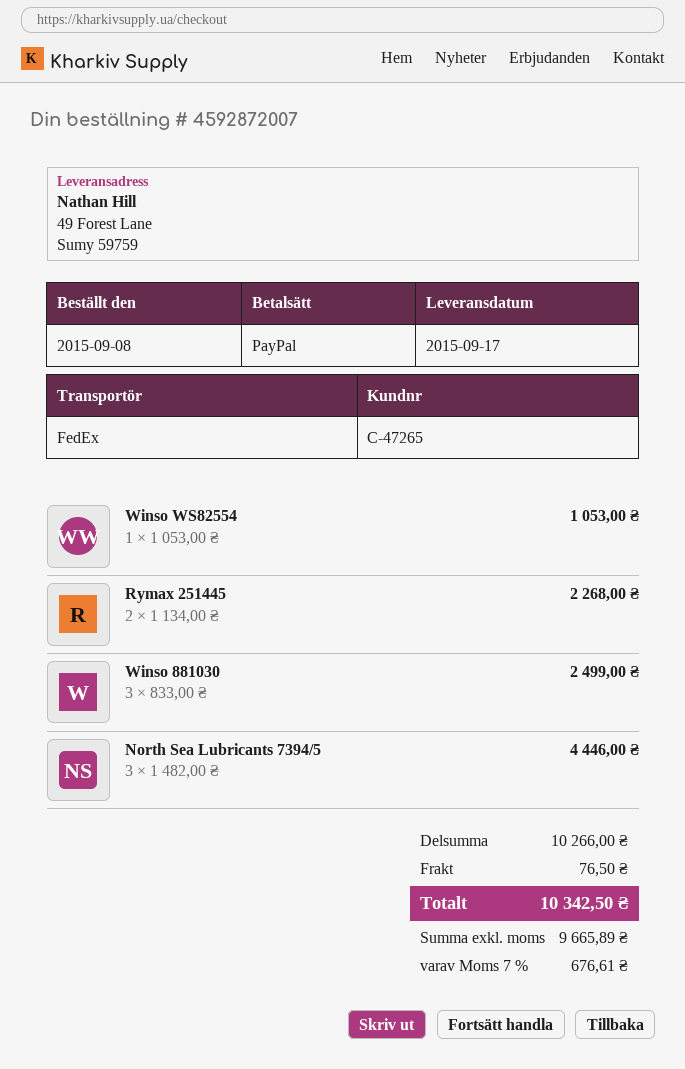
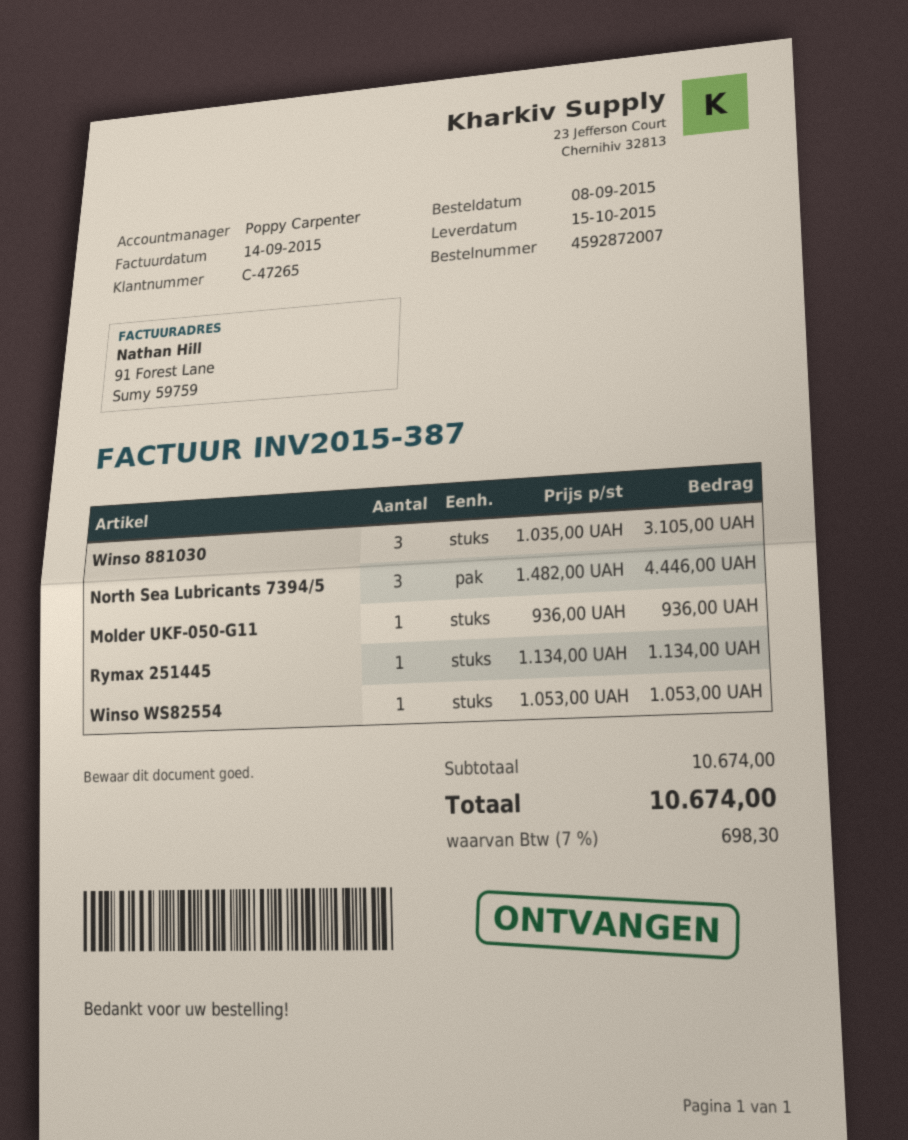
delivery date: 2015-09-17 -> 2015-10-15
Rymax 251445: 2 x 1134.00 = 2268.00 -> 1 x 1134.00 = 1134.00
Winso 881030: 3 x 833.00 = 2499.00 -> 3 x 1035.00 = 3105.00
Molder UKF-050-G11: none -> 1 x 936.00 = 936.00
subtotal: 10266.00 -> 10674.00
shipping: 76.50 -> none
tax: 7% = 676.61 -> 7% = 698.30
total: 10342.50 -> 10674.00

